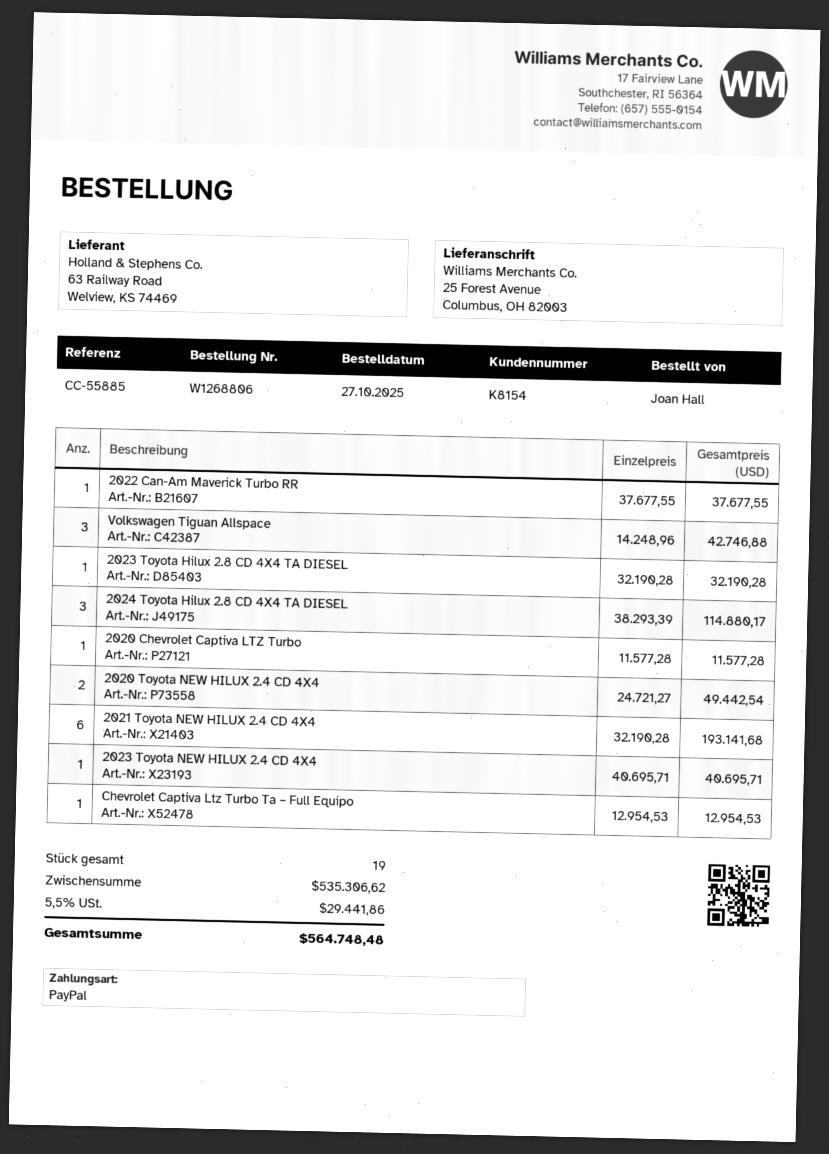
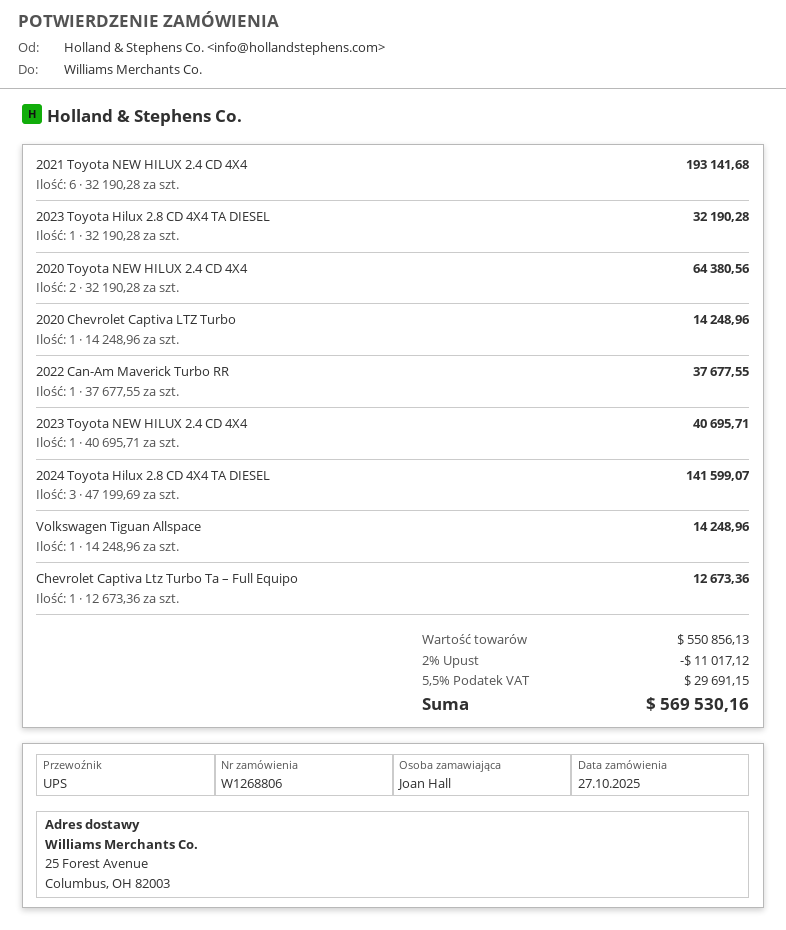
Volkswagen Tiguan Allspace: 3 x 14248.96 = 42746.88 -> 1 x 14248.96 = 14248.96
2024 Toyota Hilux 2.8 CD 4X4 TA DIESEL: 3 x 38293.39 = 114880.17 -> 3 x 47199.69 = 141599.07
2020 Chevrolet Captiva LTZ Turbo: 1 x 11577.28 = 11577.28 -> 1 x 14248.96 = 14248.96
2020 Toyota NEW HILUX 2.4 CD 4X4: 2 x 24721.27 = 49442.54 -> 2 x 32190.28 = 64380.56
Chevrolet Captiva Ltz Turbo Ta – Full Equipo: 1 x 12954.53 = 12954.53 -> 1 x 12673.36 = 12673.36
subtotal: 535306.62 -> 550856.13
discount: none -> 2% = 11017.12
tax: 5.5% = 29441.86 -> 5.5% = 29691.15
total: 564748.48 -> 569530.16

